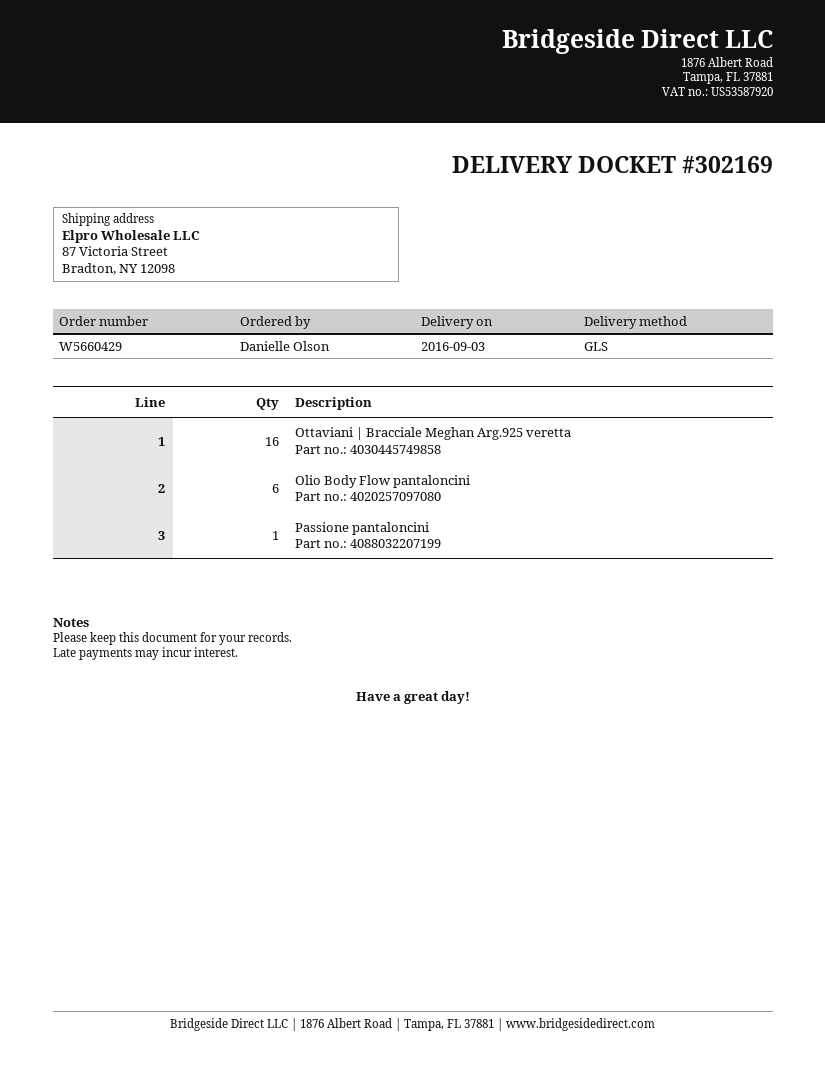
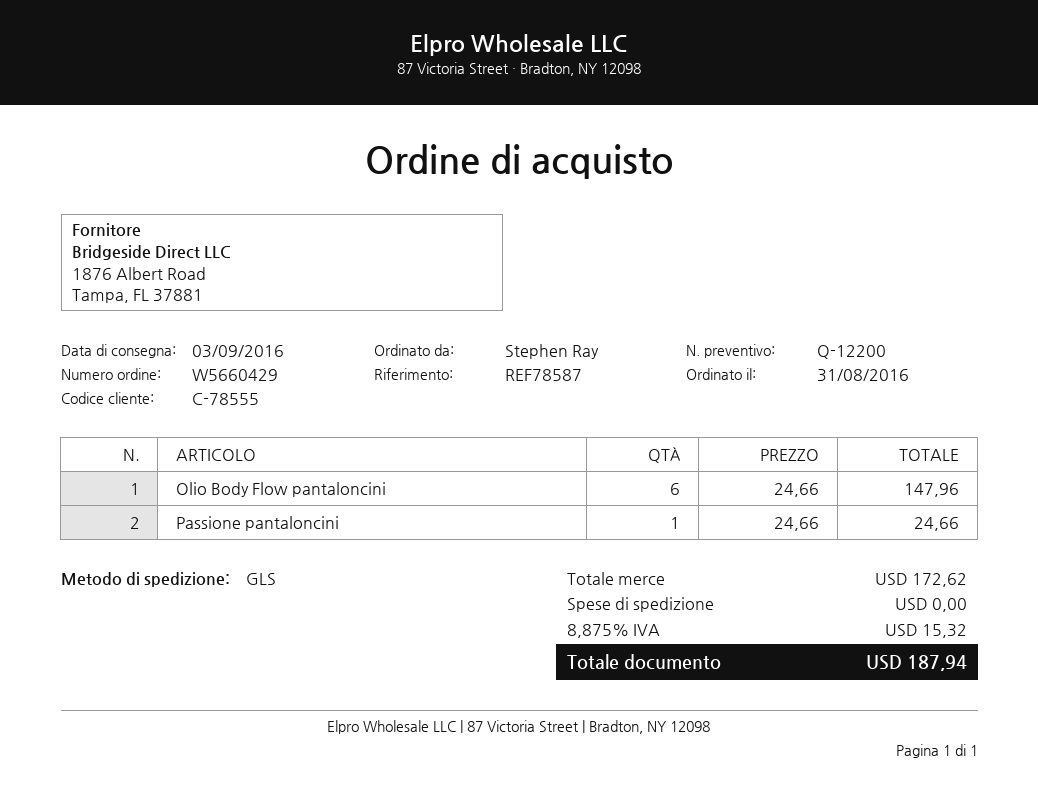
ordered by: Danielle Olson -> Stephen Ray
Ottaviani | Bracciale Meghan Arg.925 veretta: 16 -> none

